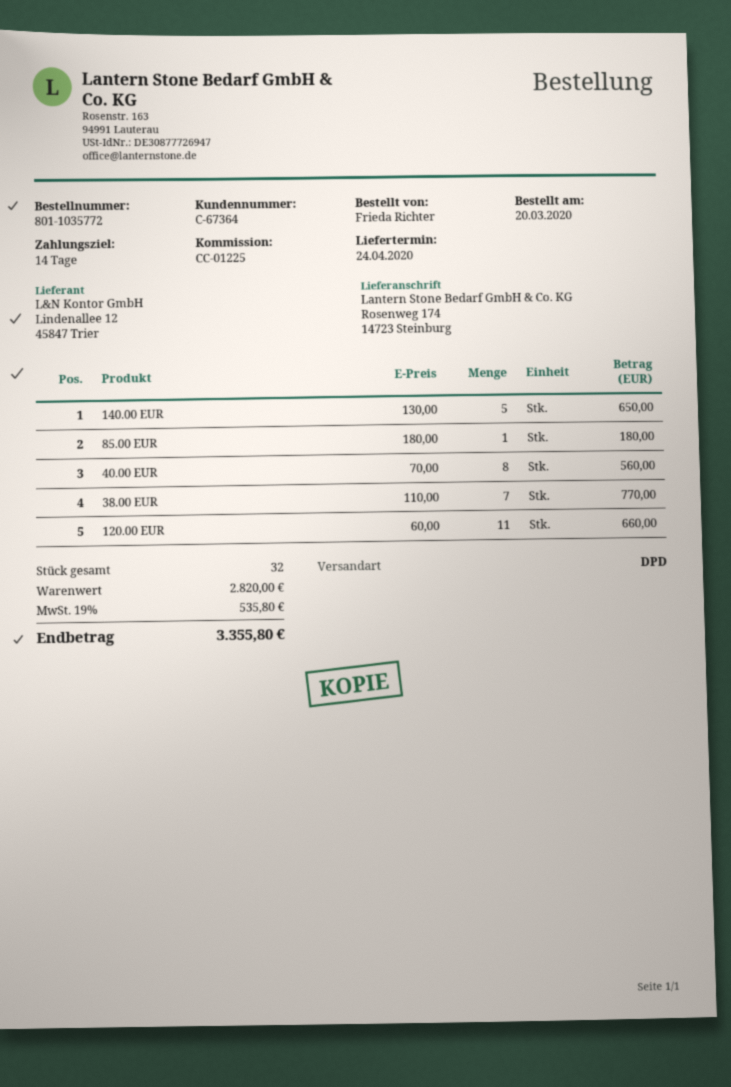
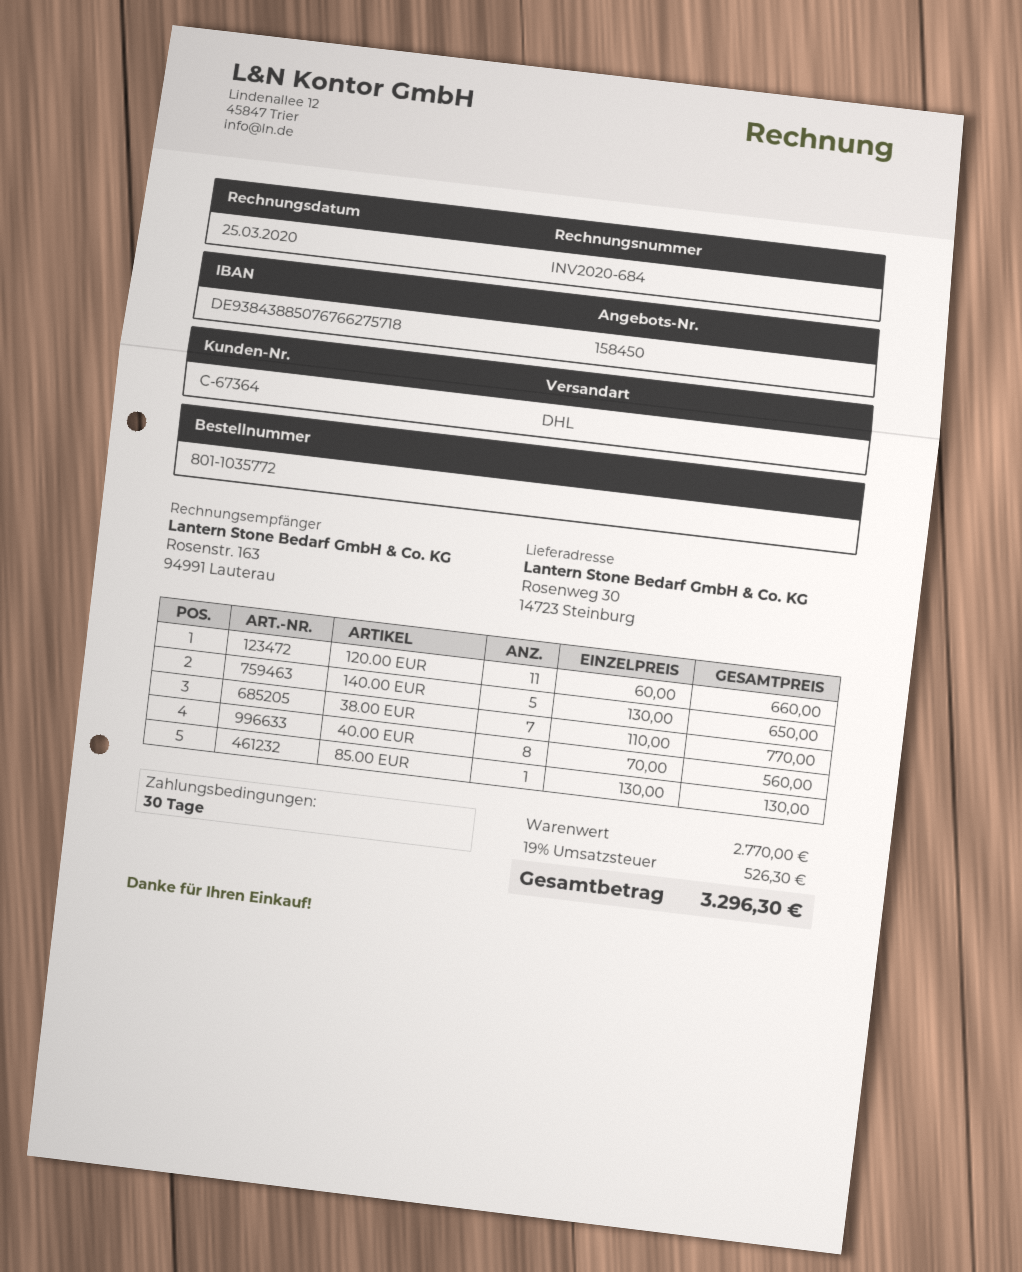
payment terms: 14 days -> 30 days
shipping method: DPD -> DHL
ship to: Rosenweg 174, 14723 Steinburg -> Rosenweg 30, 14723 Steinburg
85.00 EUR: 1 x 180.00 = 180.00 -> 1 x 130.00 = 130.00
subtotal: 2820.00 -> 2770.00
tax: 19% = 535.80 -> 19% = 526.30
total: 3355.80 -> 3296.30

